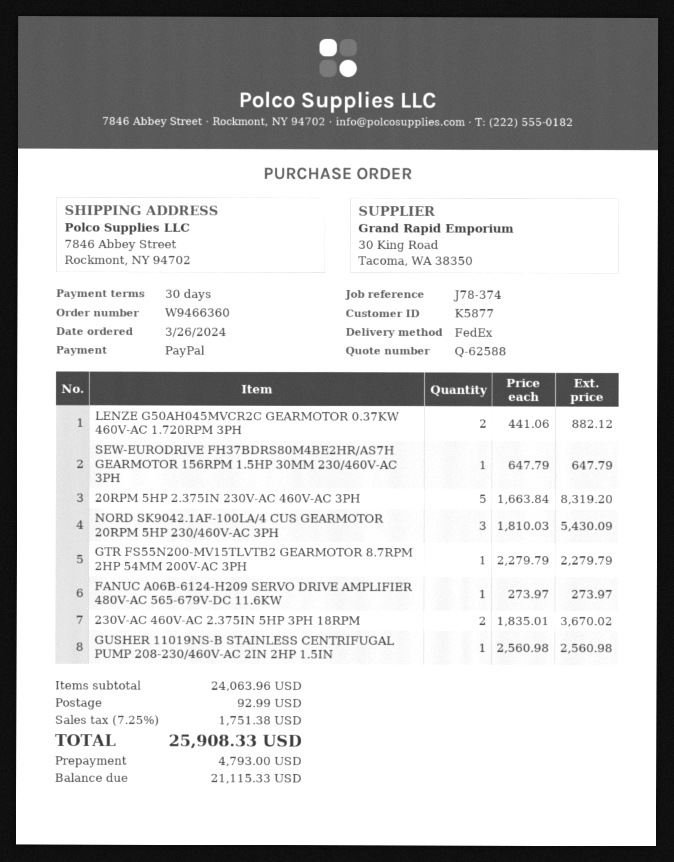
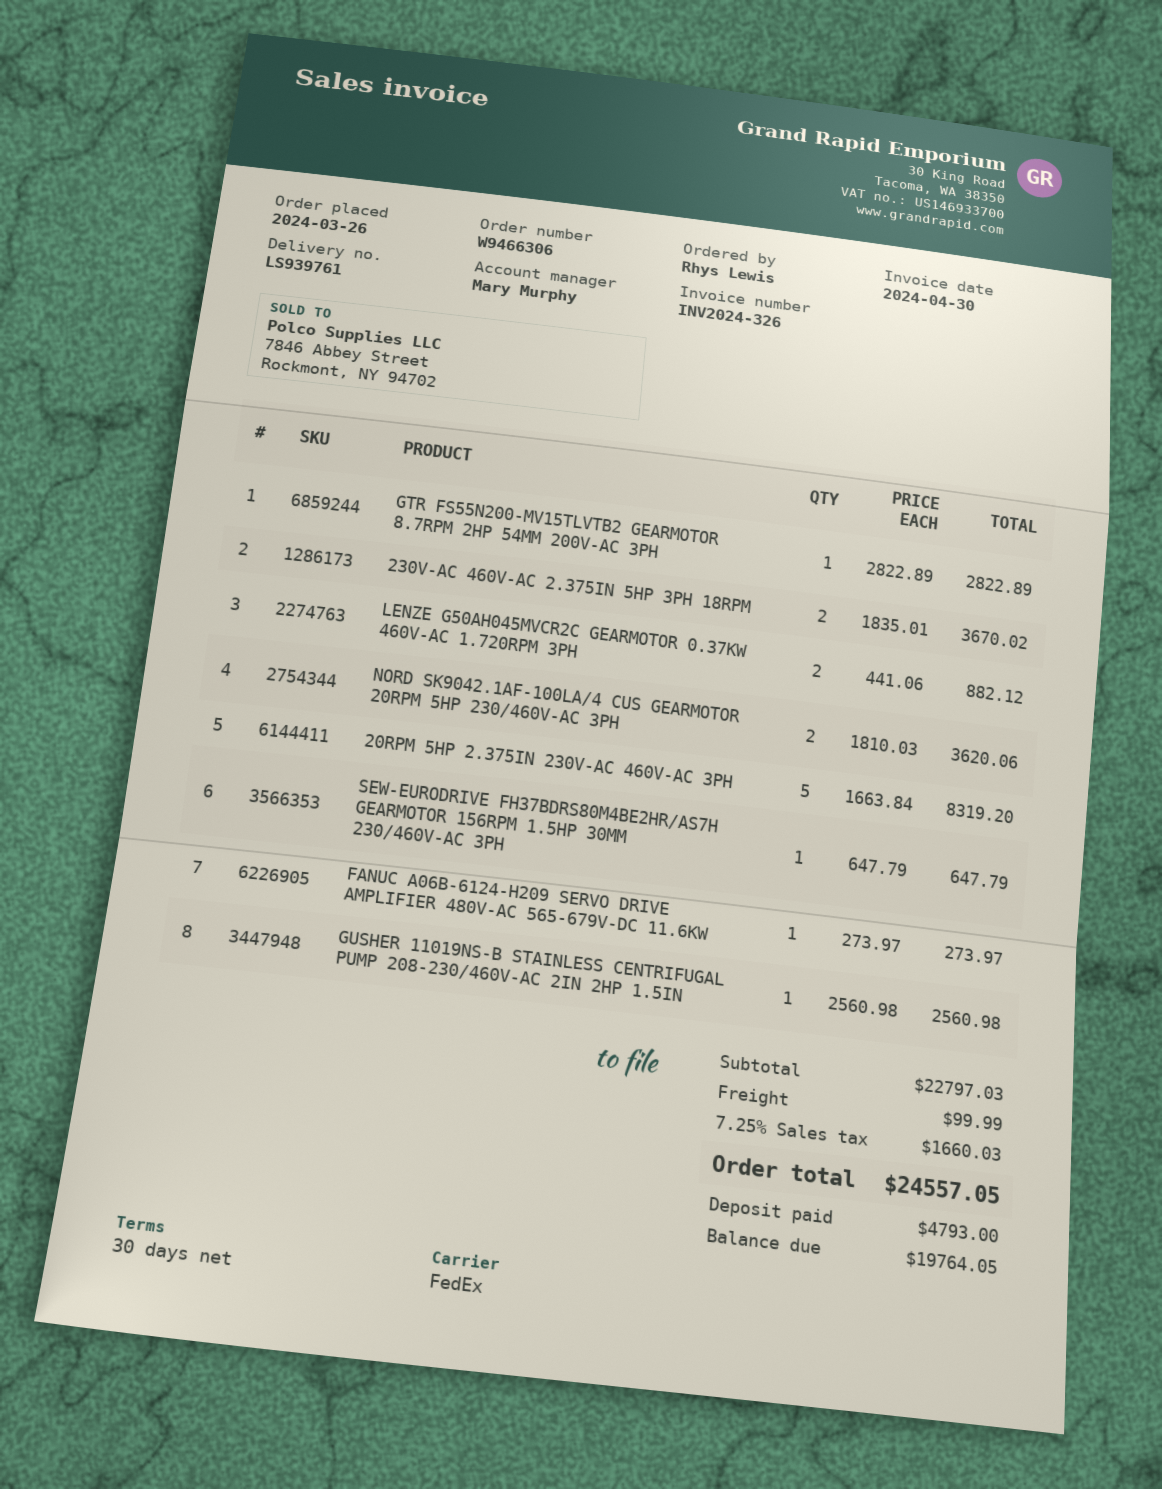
order number: W9466360 -> W9466306
NORD SK9042.1AF-100LA/4 CUS GEARMOTOR 20RPM 5HP 230/460V-AC 3PH: 3 x 1810.03 = 5430.09 -> 2 x 1810.03 = 3620.06
GTR FS55N200-MV15TLVTB2 GEARMOTOR 8.7RPM 2HP 54MM 200V-AC 3PH: 1 x 2279.79 = 2279.79 -> 1 x 2822.89 = 2822.89
subtotal: 24063.96 -> 22797.03
shipping: 92.99 -> 99.99
tax: 7.25% = 1751.38 -> 7.25% = 1660.03
total: 25908.33 -> 24557.05
balance: 21115.33 -> 19764.05

